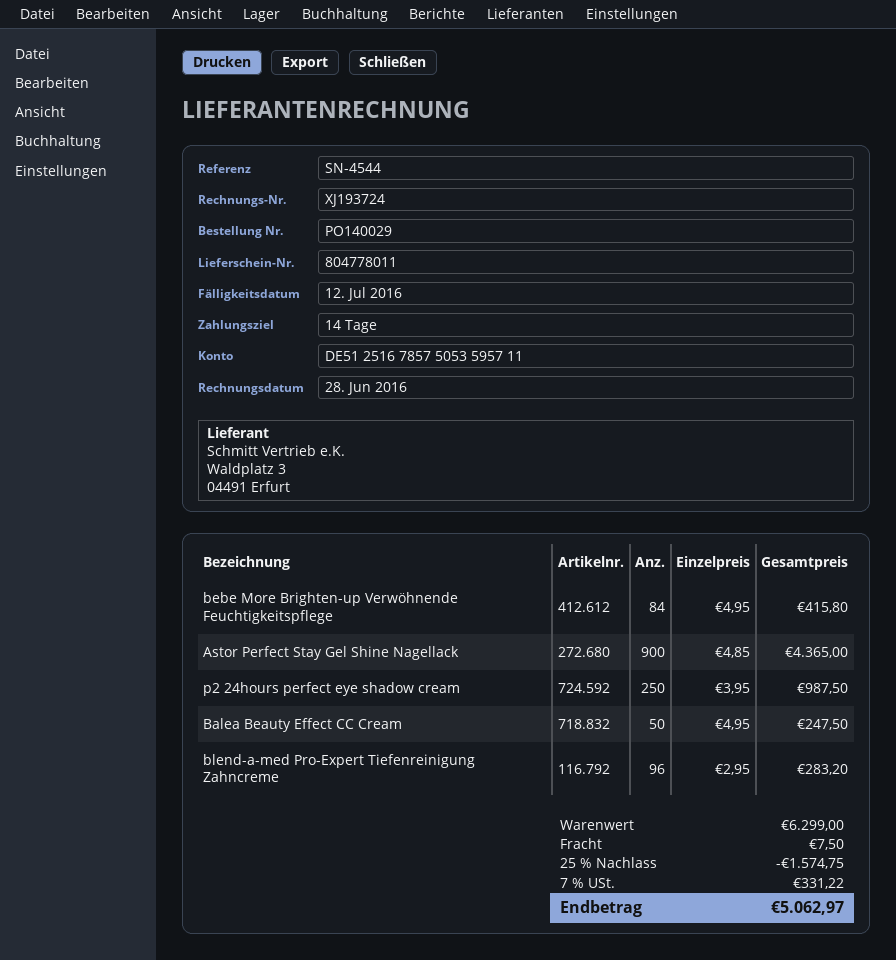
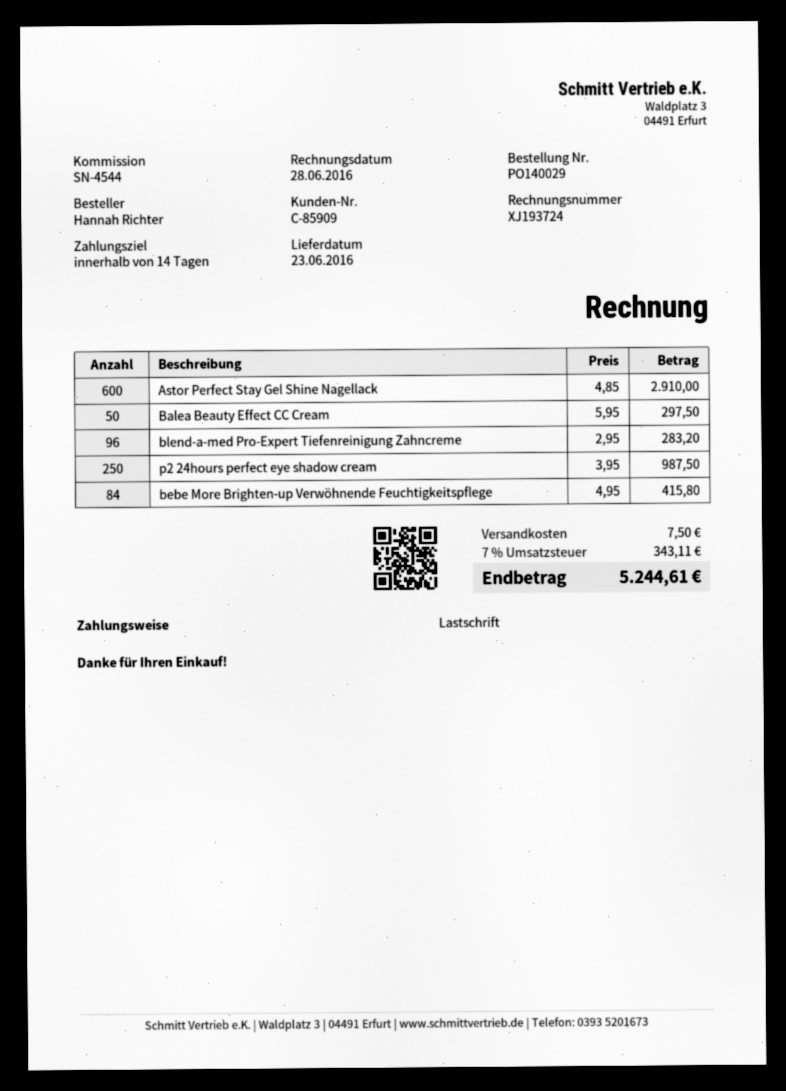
Astor Perfect Stay Gel Shine Nagellack: 900 x 4.85 = 4365.00 -> 600 x 4.85 = 2910.00
Balea Beauty Effect CC Cream: 50 x 4.95 = 247.50 -> 50 x 5.95 = 297.50
discount: 25% = 1574.75 -> none
tax: 7% = 331.22 -> 7% = 343.11
total: 5062.97 -> 5244.61

